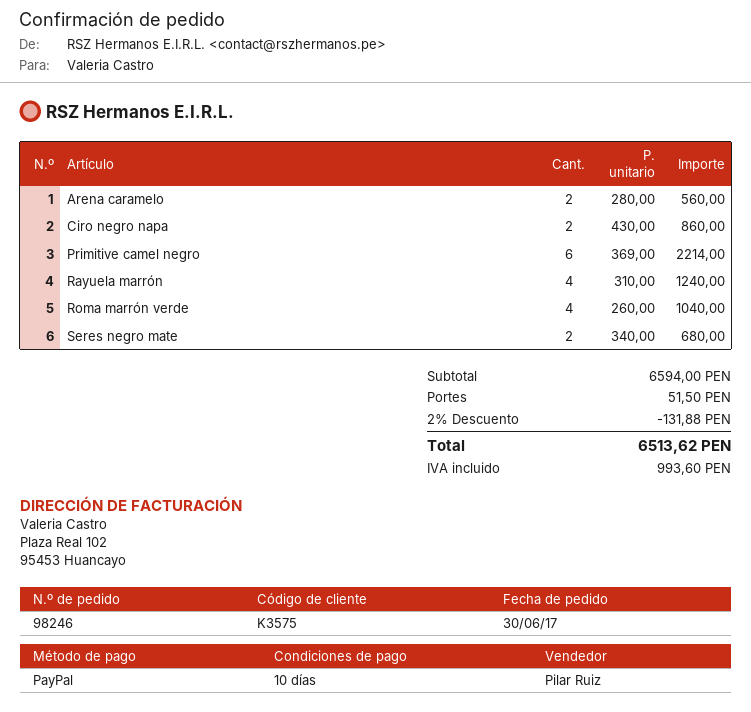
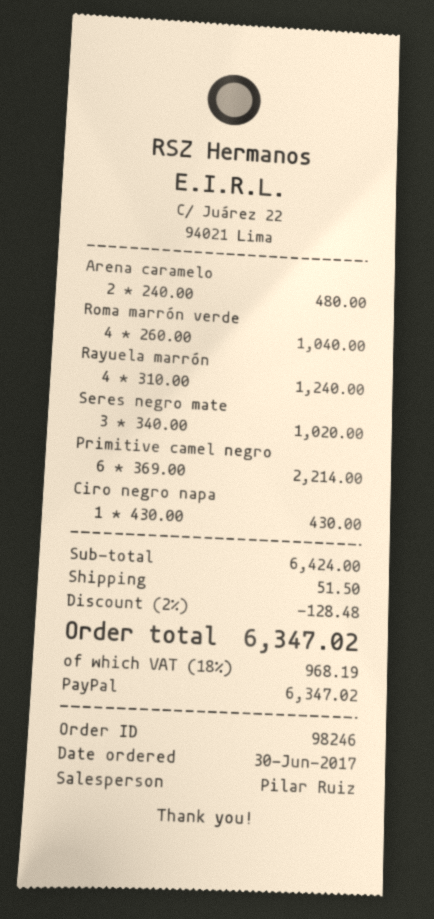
Arena caramelo: 2 x 280.00 = 560.00 -> 2 x 240.00 = 480.00
Ciro negro napa: 2 x 430.00 = 860.00 -> 1 x 430.00 = 430.00
Seres negro mate: 2 x 340.00 = 680.00 -> 3 x 340.00 = 1020.00
subtotal: 6594.00 -> 6424.00
discount: 2% = 131.88 -> 2% = 128.48
tax: 993.60 -> 968.19
total: 6513.62 -> 6347.02

